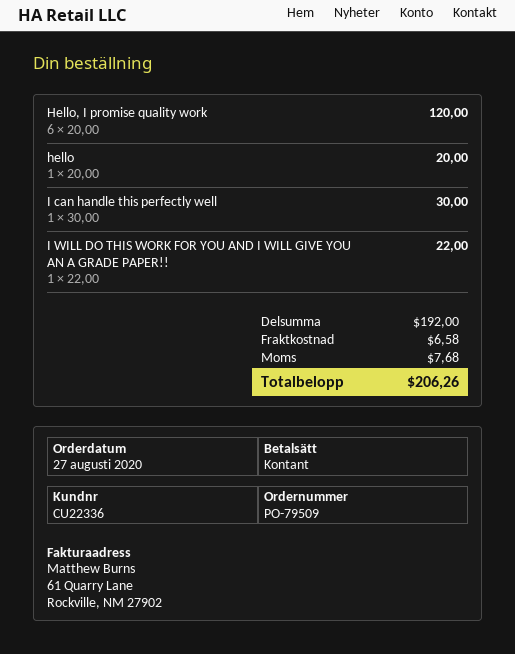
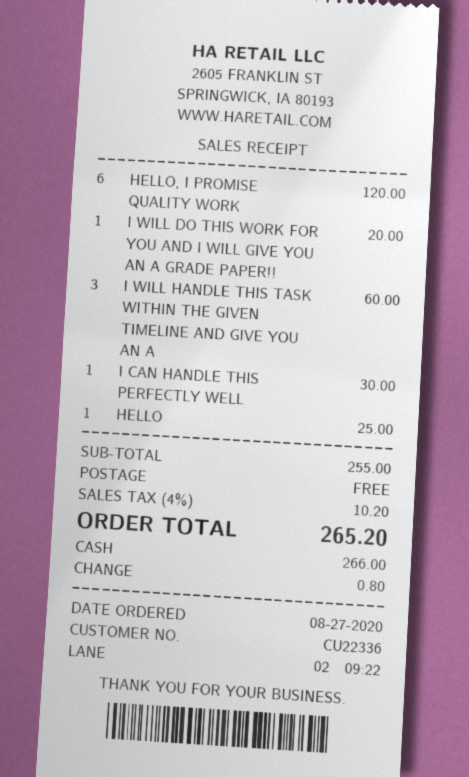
hello: 1 for 20.00 -> 1 for 25.00
I WILL DO THIS WORK FOR YOU AND I WILL GIVE YOU AN A GRADE PAPER!!: 1 for 22.00 -> 1 for 20.00
I WILL HANDLE THIS TASK WITHIN THE GIVEN TIMELINE AND GIVE YOU AN A: none -> 3 for 60.00
subtotal: 192.00 -> 255.00
shipping: 6.58 -> 0.00
tax: 7.68 -> 10.20
total: 206.26 -> 265.20

